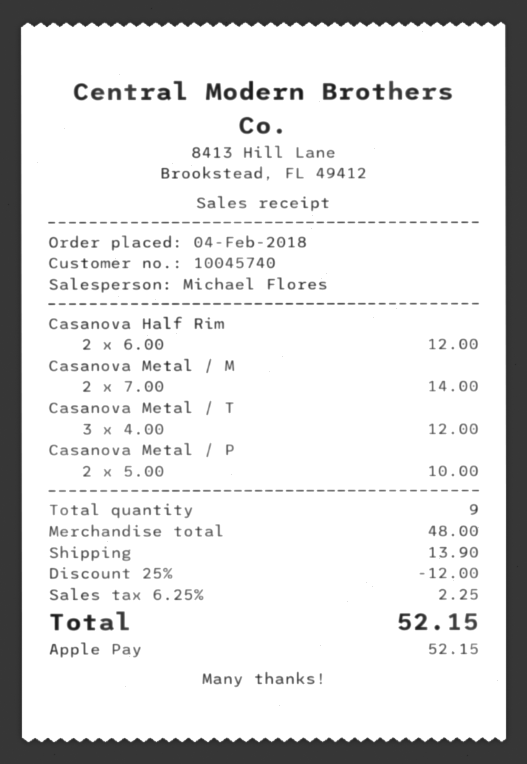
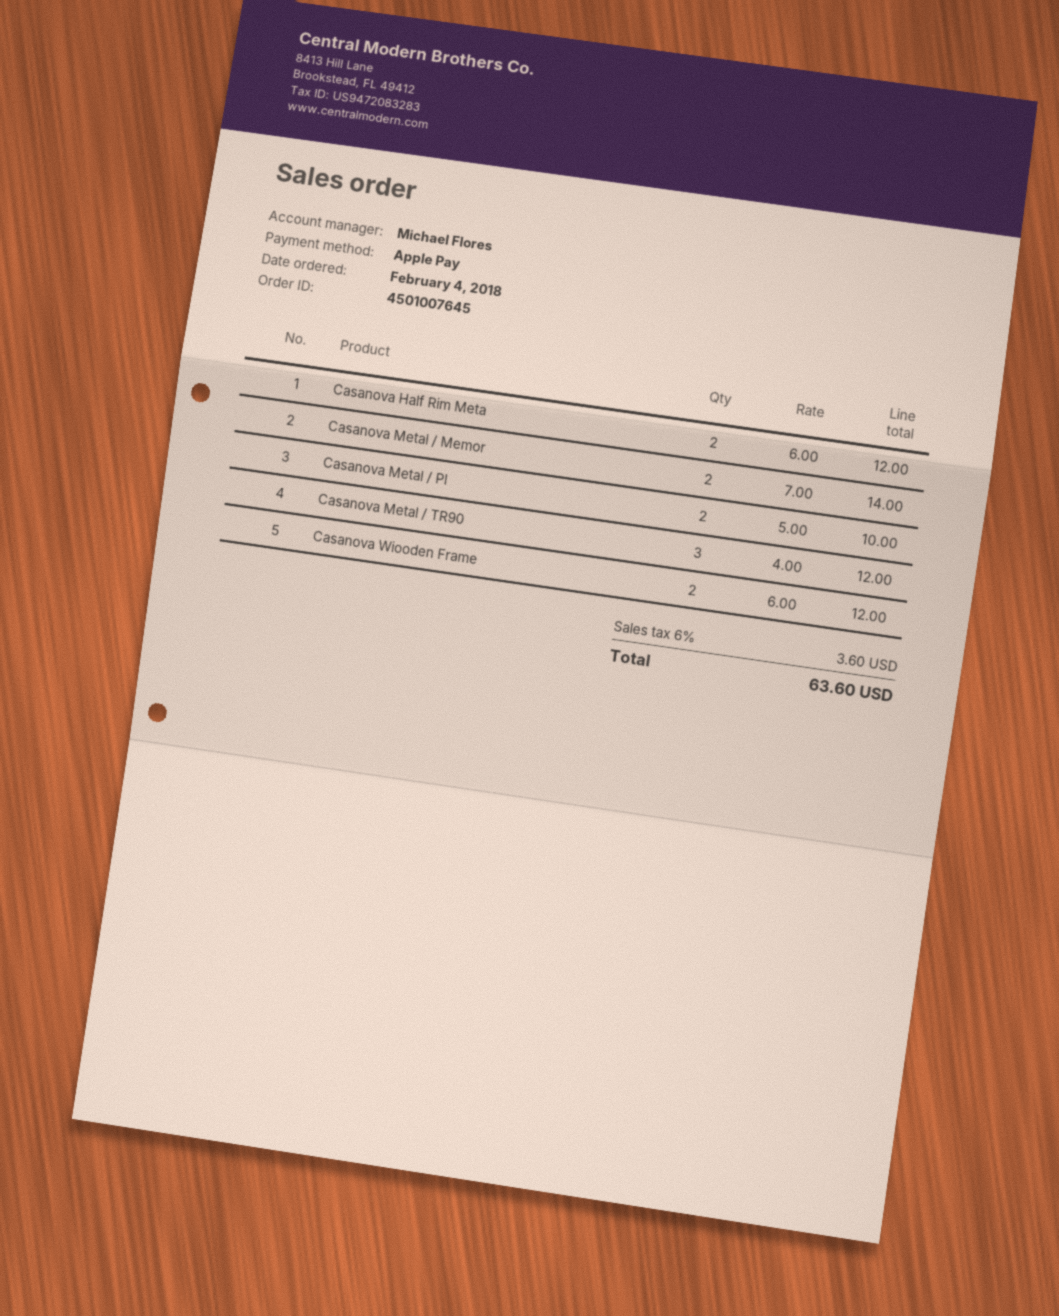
Casanova Wiooden Frame: none -> 2 x 6.00 = 12.00
discount: 25% = 12.00 -> none
shipping: 13.90 -> none
tax: 6.25% = 2.25 -> 6% = 3.60
total: 52.15 -> 63.60

